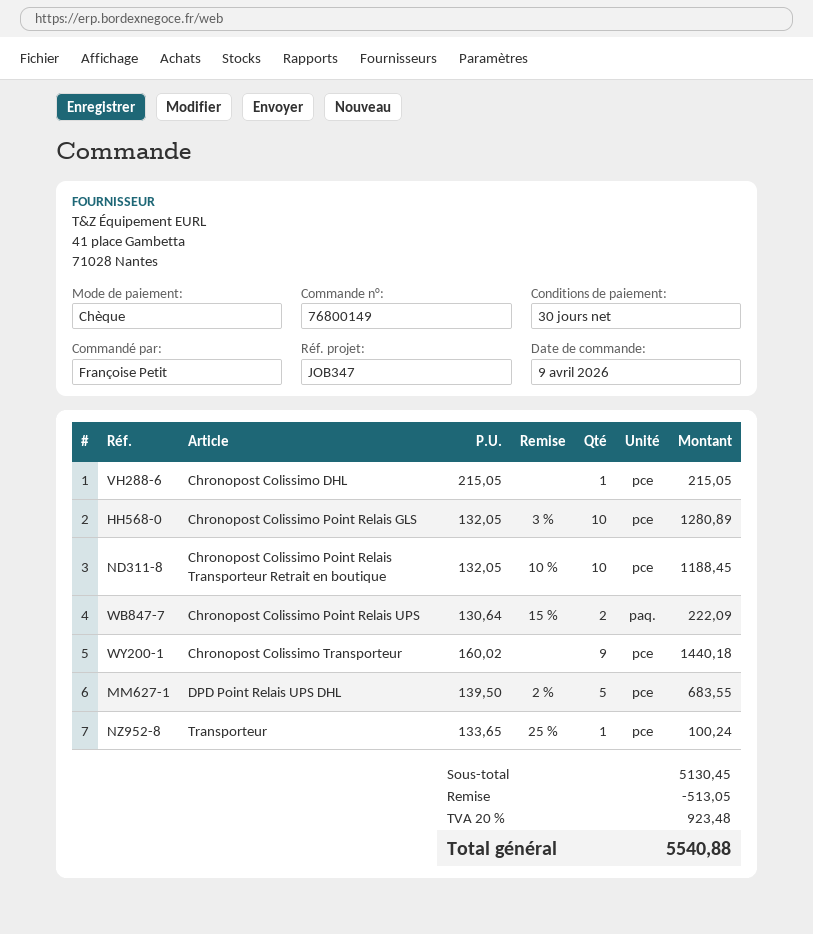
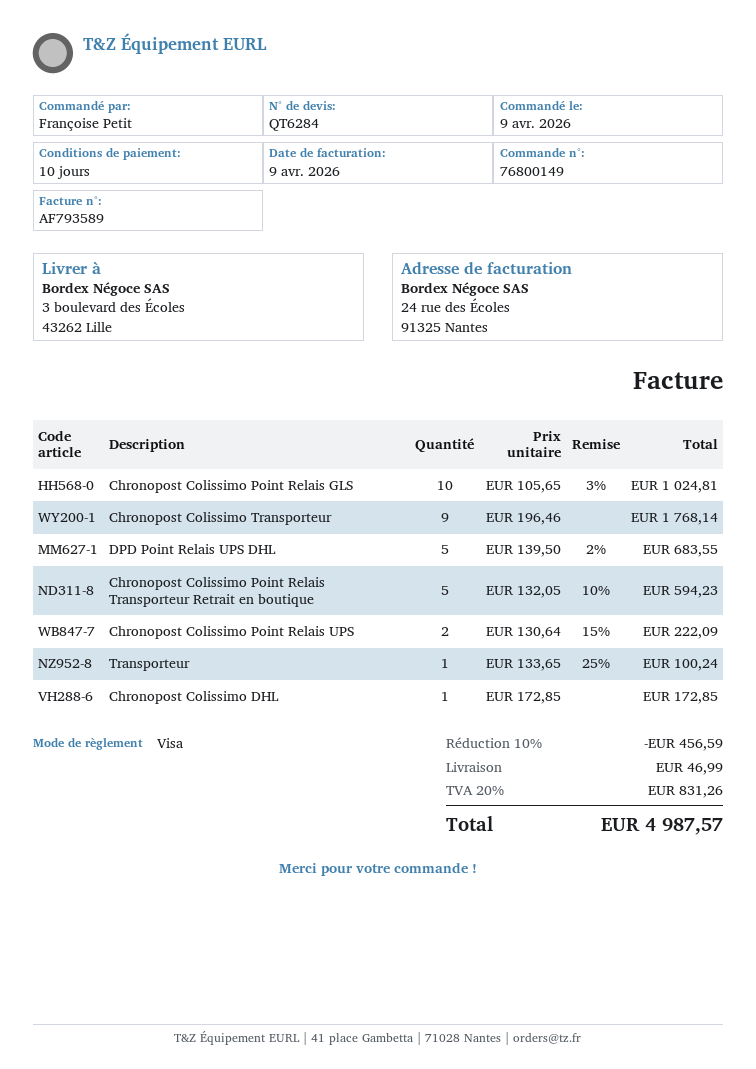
payment terms: 30 days -> 10 days
payment method: cheque -> Visa
Chronopost Colissimo DHL: 1 x 215.05 = 215.05 -> 1 x 172.85 = 172.85
Chronopost Colissimo Point Relais GLS: 10 x 132.05 - 3% = 1280.89 -> 10 x 105.65 - 3% = 1024.81
Chronopost Colissimo Point Relais Transporteur Retrait en boutique: 10 x 132.05 - 10% = 1188.45 -> 5 x 132.05 - 10% = 594.23
Chronopost Colissimo Transporteur: 9 x 160.02 = 1440.18 -> 9 x 196.46 = 1768.14
discount: 513.05 -> 456.59
shipping: none -> 46.99
tax: 20% = 923.48 -> 20% = 831.26
total: 5540.88 -> 4987.57

